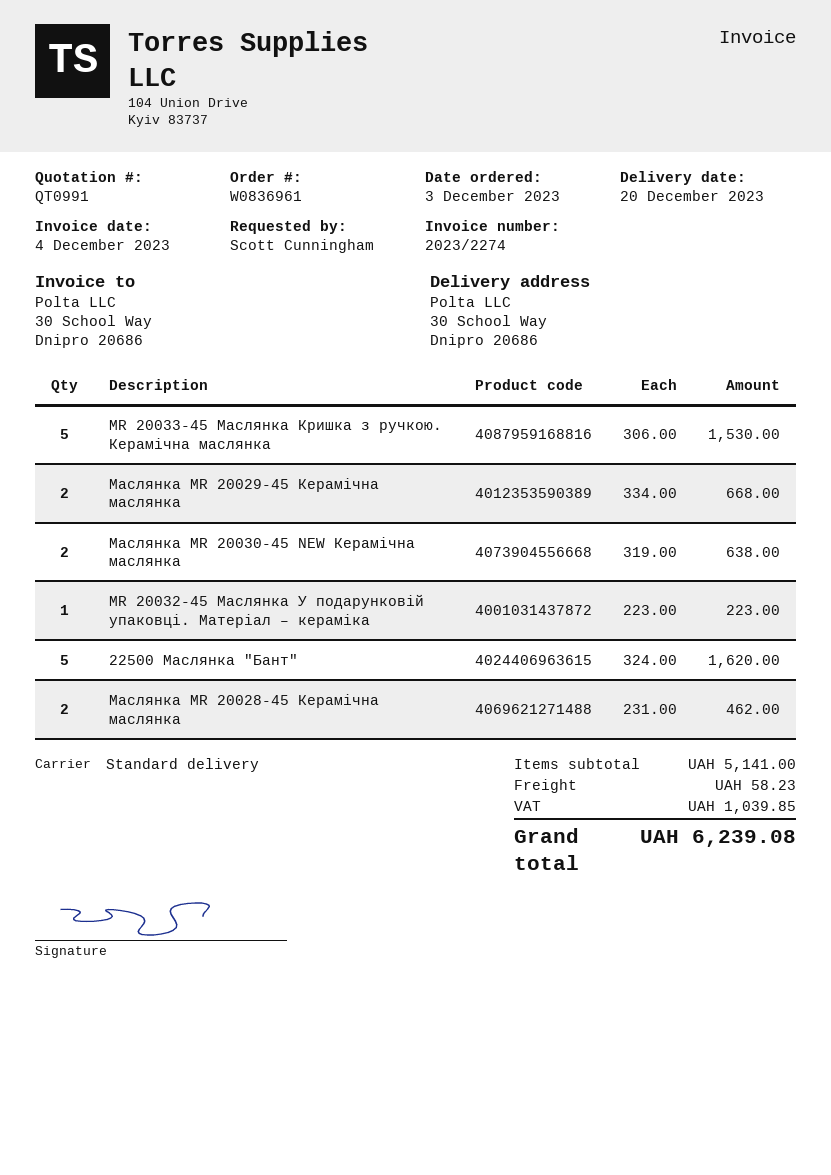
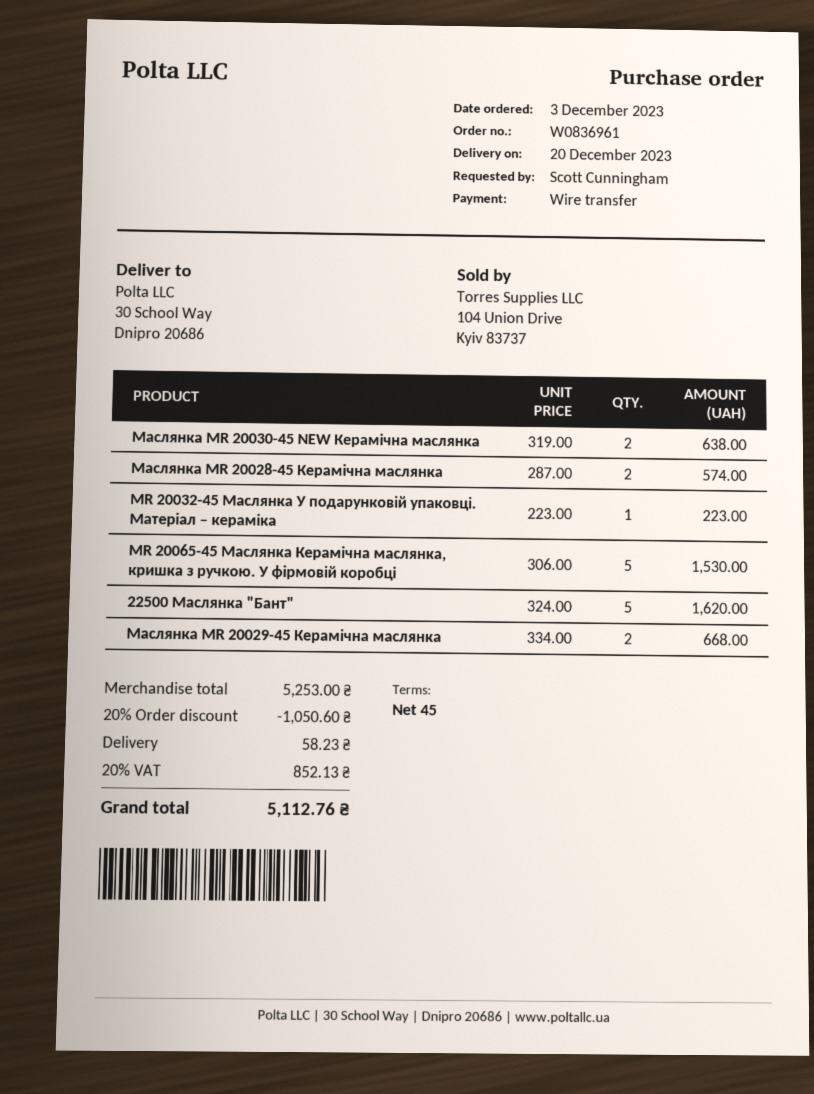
MR 20033-45 Маслянка Кришка з ручкою. Керамічна маслянка: 5 x 306.00 = 1530.00 -> none
Маслянка MR 20028-45 Керамічна маслянка: 2 x 231.00 = 462.00 -> 2 x 287.00 = 574.00
MR 20065-45 Маслянка Керамічна маслянка, кришка з ручкою. У фірмовій коробці: none -> 5 x 306.00 = 1530.00
subtotal: 5141.00 -> 5253.00
discount: none -> 20% = 1050.60
tax: 1039.85 -> 852.13
total: 6239.08 -> 5112.76

